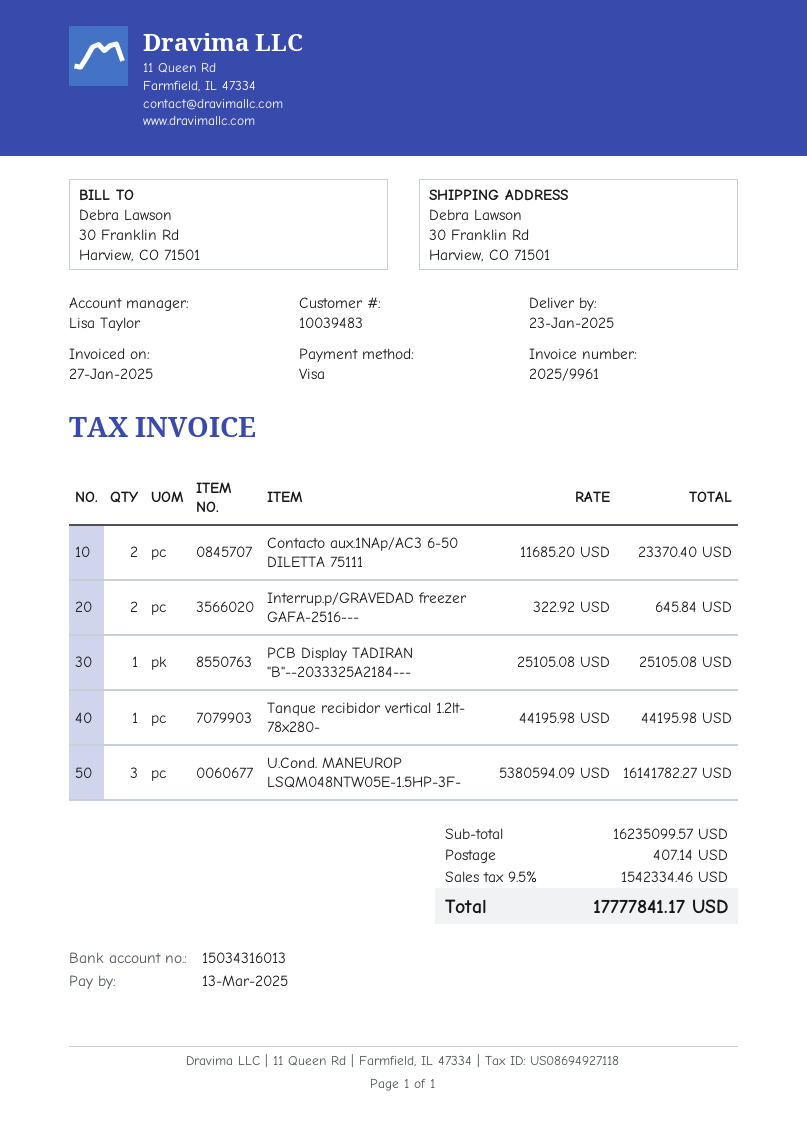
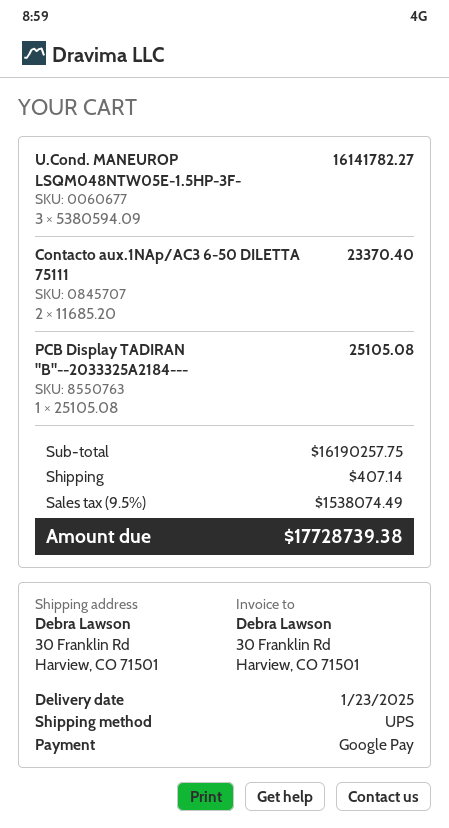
payment method: Visa -> Google Pay
Interrup.p/GRAVEDAD freezer GAFA-2516---: 2 x 322.92 = 645.84 -> none
Tanque recibidor vertical 1.2lt- 78x280-: 1 x 44195.98 = 44195.98 -> none
subtotal: 16235099.57 -> 16190257.75
tax: 9.5% = 1542334.46 -> 9.5% = 1538074.49
total: 17777841.17 -> 17728739.38

